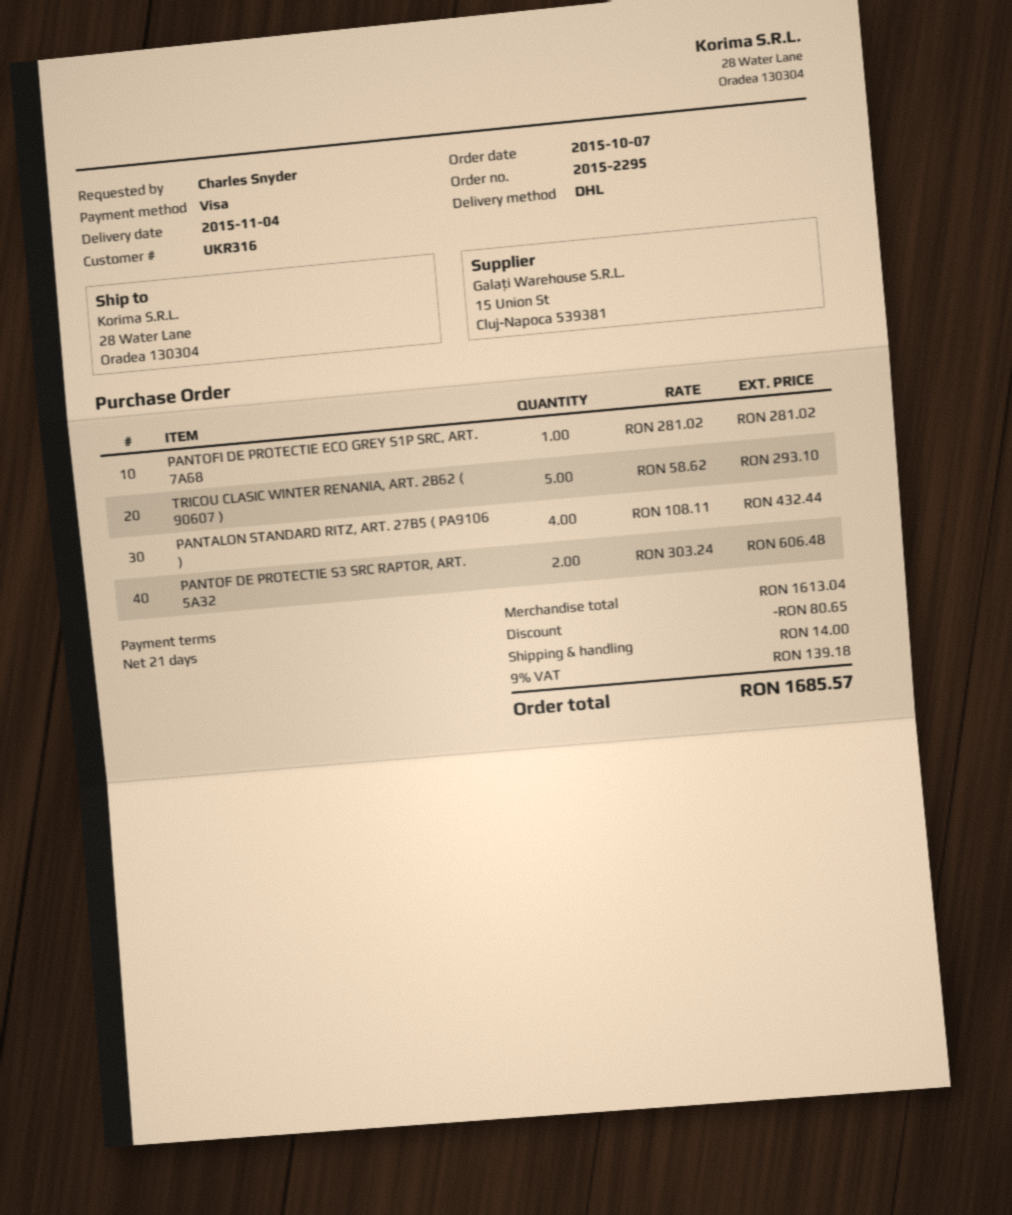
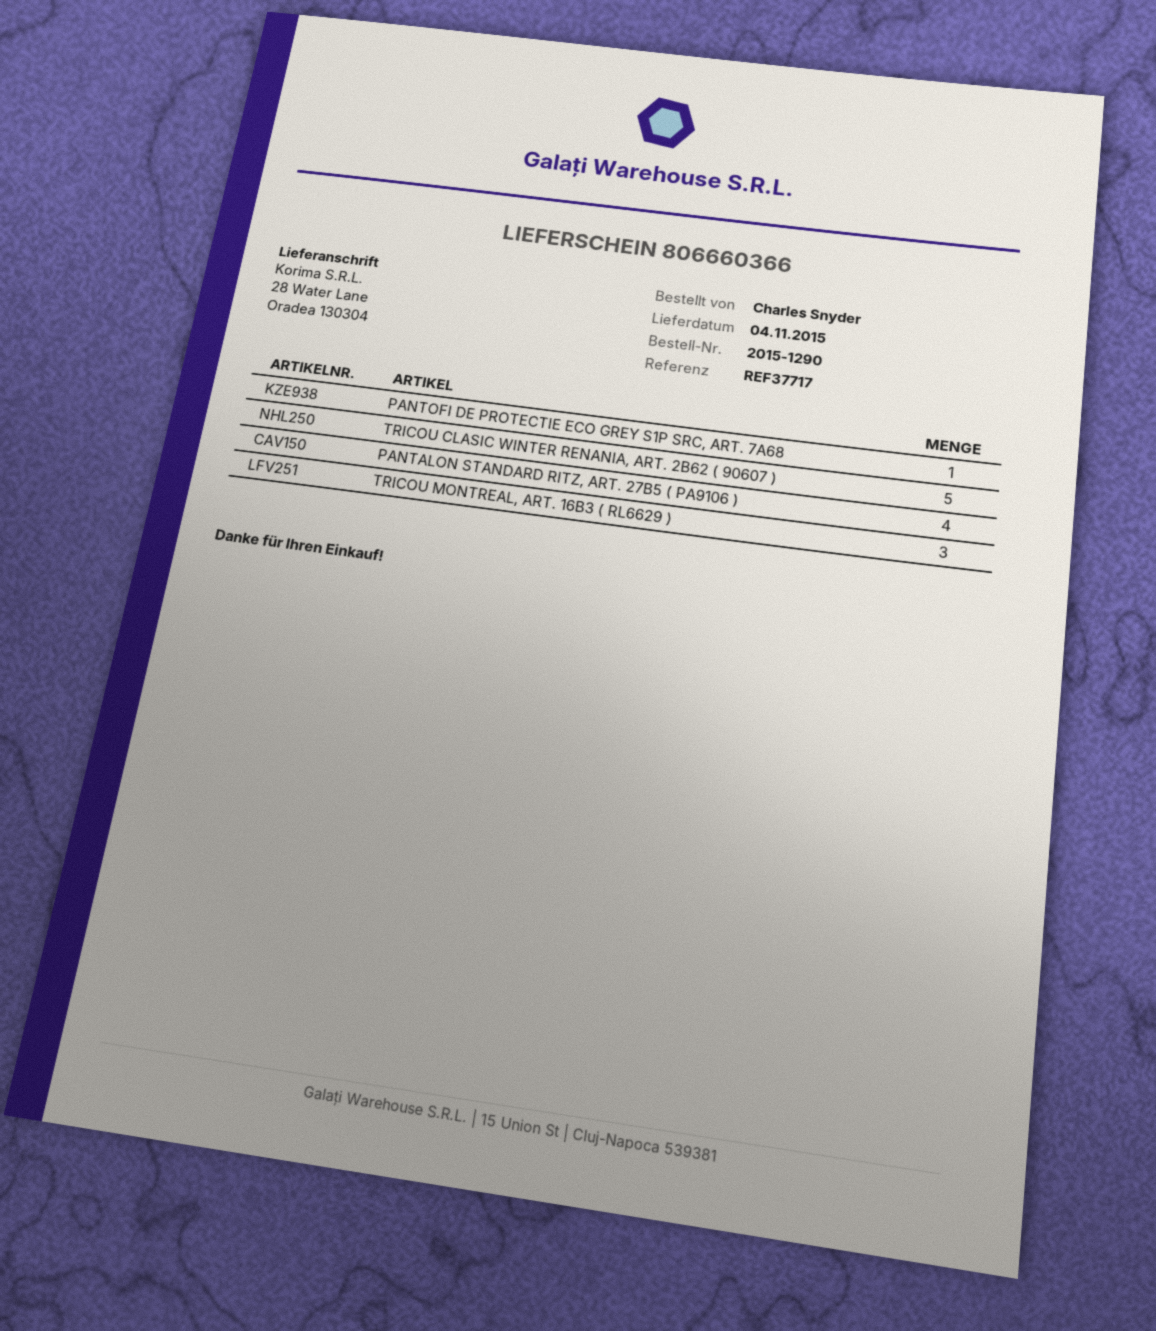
order number: 2015-2295 -> 2015-1290
PANTOF DE PROTECTIE S3 SRC RAPTOR, ART. 5A32: 2 -> none
TRICOU MONTREAL, ART. 16B3 ( RL6629 ): none -> 3

